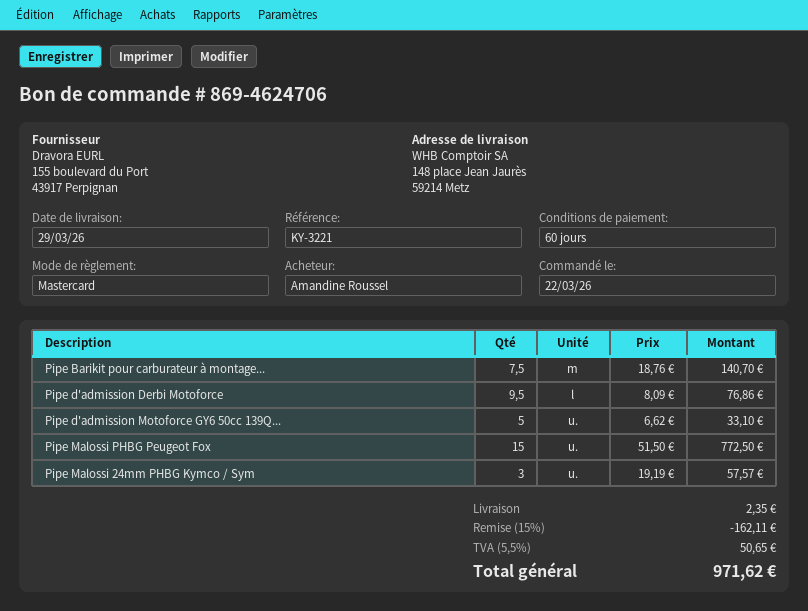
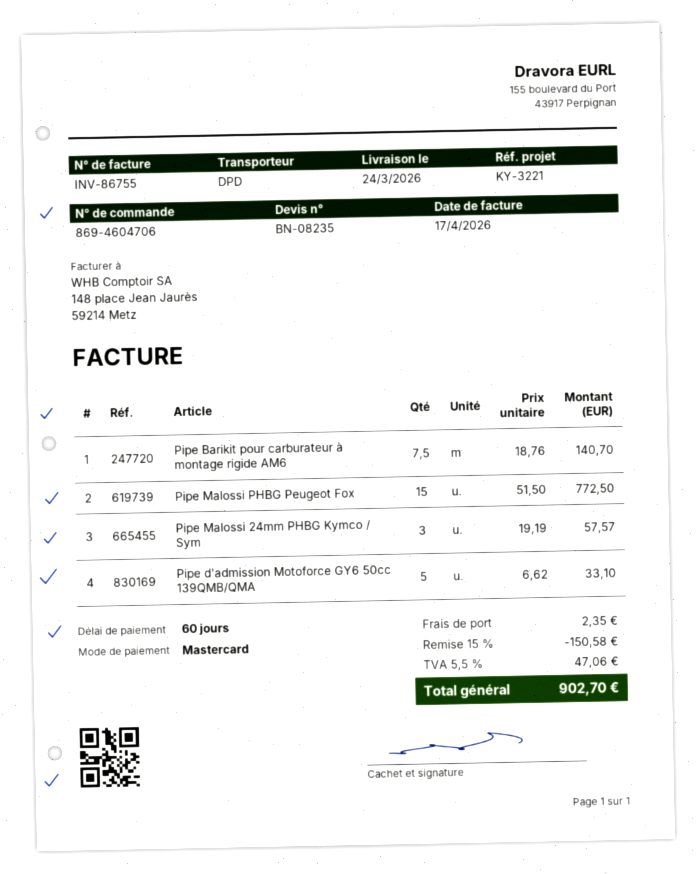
order number: 869-4624706 -> 869-4604706
delivery date: 2026-03-29 -> 2026-03-24
Pipe d'admission Derbi Motoforce: 9.5 x 8.09 = 76.86 -> none
discount: 15% = 162.11 -> 15% = 150.58
tax: 5.5% = 50.65 -> 5.5% = 47.06
total: 971.62 -> 902.70

